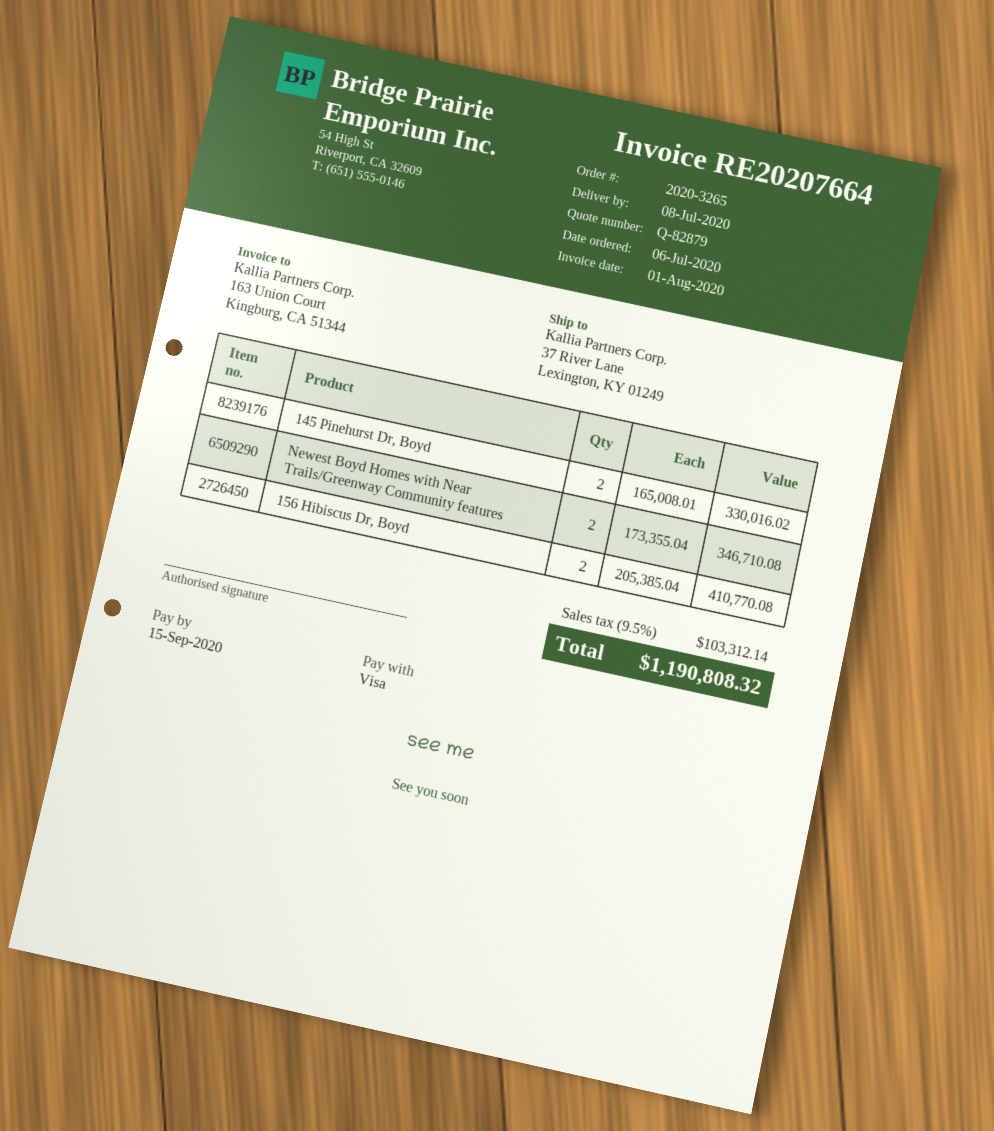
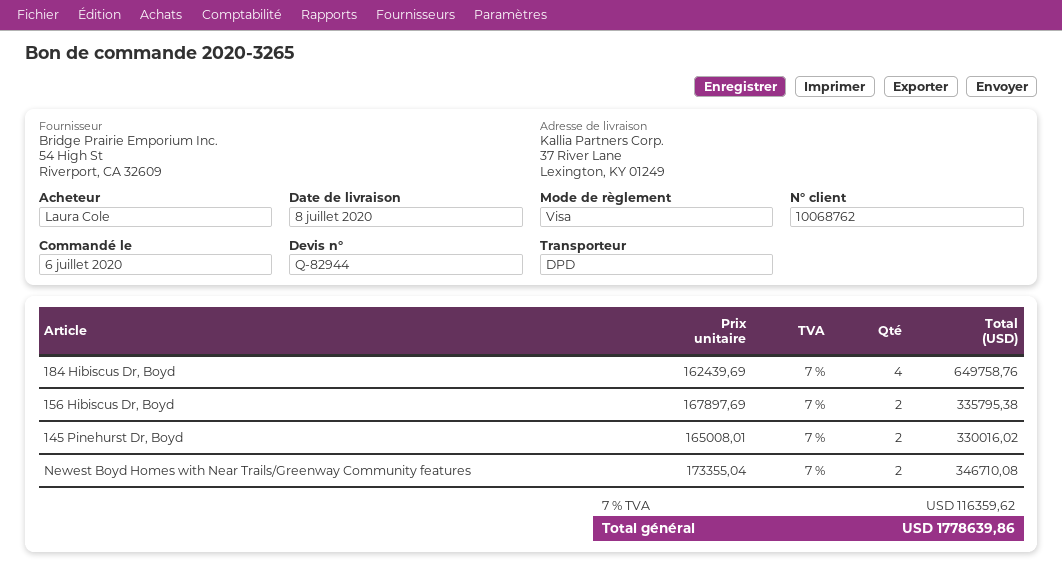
quote number: Q-82879 -> Q-82944
156 Hibiscus Dr, Boyd: 2 x 205385.04 = 410770.08 -> 2 x 167897.69 = 335795.38
184 Hibiscus Dr, Boyd: none -> 4 x 162439.69 = 649758.76
tax: 9.5% = 103312.14 -> 7% = 116359.62
total: 1190808.32 -> 1778639.86

